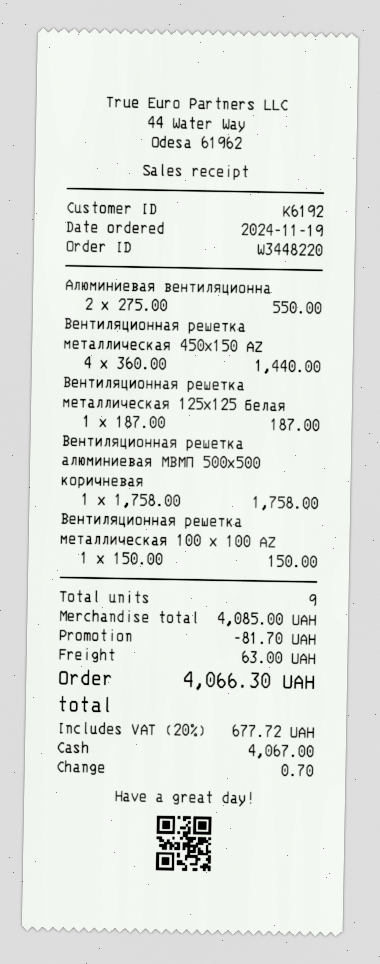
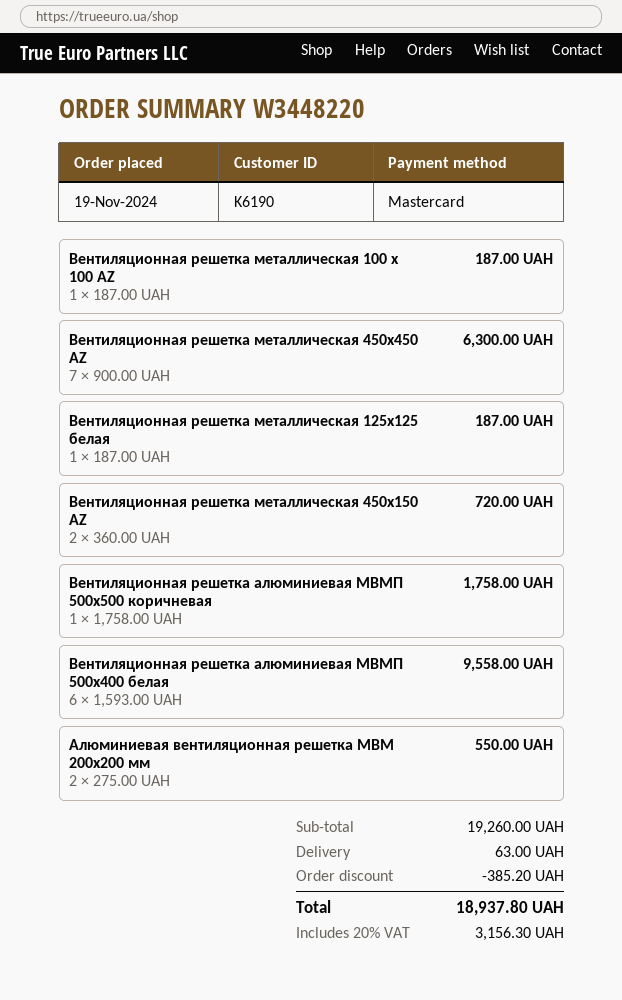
customer number: K6192 -> K6190
payment method: cash -> Mastercard
Вентиляционная решетка металлическая 450х150 AZ: 4 x 360.00 = 1440.00 -> 2 x 360.00 = 720.00
Вентиляционная решетка металлическая 100 х 100 AZ: 1 x 150.00 = 150.00 -> 1 x 187.00 = 187.00
Вентиляционная решетка металлическая 450х450 AZ: none -> 7 x 900.00 = 6300.00
Вентиляционная решетка алюминиевая МВМП 500х400 белая: none -> 6 x 1593.00 = 9558.00
subtotal: 4085.00 -> 19260.00
discount: 81.70 -> 385.20
tax: 20% = 677.72 -> 20% = 3156.30
total: 4066.30 -> 18937.80

